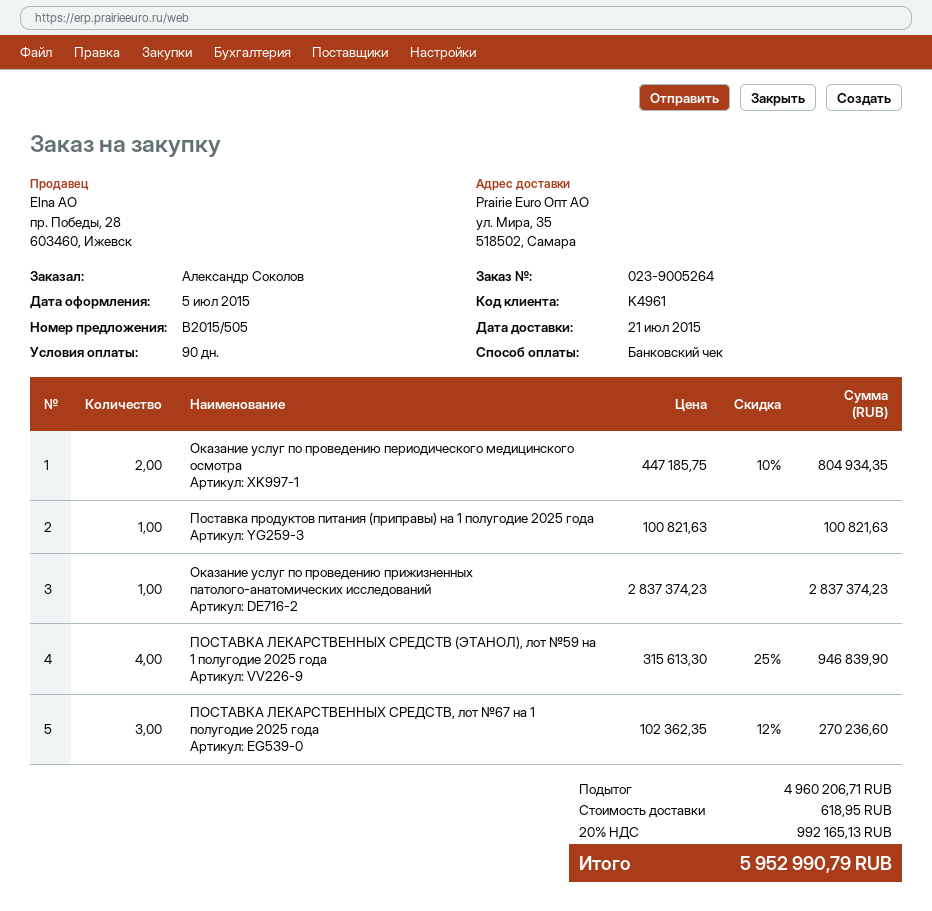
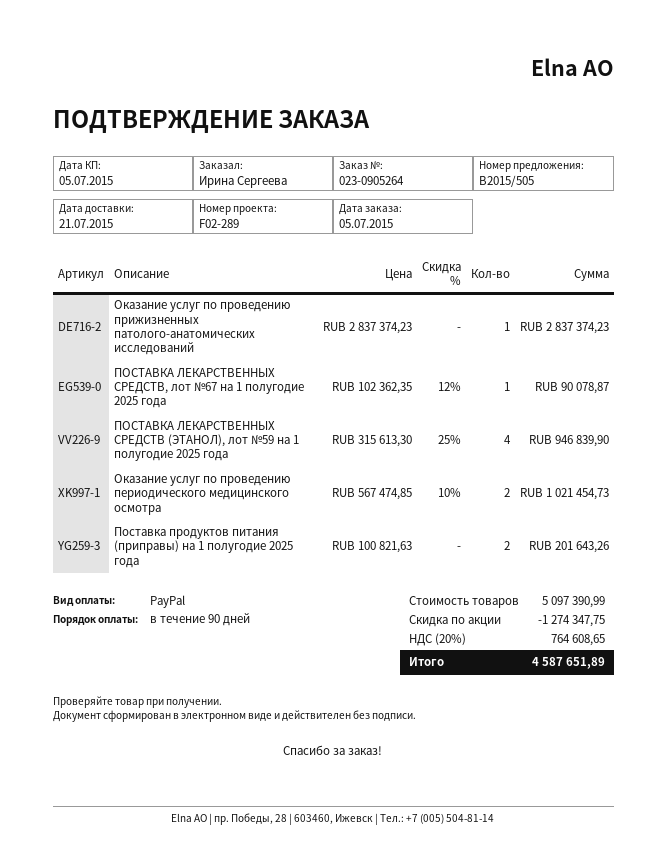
order number: 023-9005264 -> 023-0905264
ordered by: Александр Соколов -> Ирина Сергеева
payment method: cheque -> PayPal
Оказание услуг по проведению периодического медицинского осмотра: 2 x 447185.75 - 10% = 804934.35 -> 2 x 567474.85 - 10% = 1021454.73
Поставка продуктов питания (приправы) на 1 полугодие 2025 года: 1 x 100821.63 = 100821.63 -> 2 x 100821.63 = 201643.26
ПОСТАВКА ЛЕКАРСТВЕННЫХ СРЕДСТВ, лот №67 на 1 полугодие 2025 года: 3 x 102362.35 - 12% = 270236.60 -> 1 x 102362.35 - 12% = 90078.87
subtotal: 4960206.71 -> 5097390.99
discount: none -> 1274347.75
shipping: 618.95 -> none
tax: 20% = 992165.13 -> 20% = 764608.65
total: 5952990.79 -> 4587651.89

